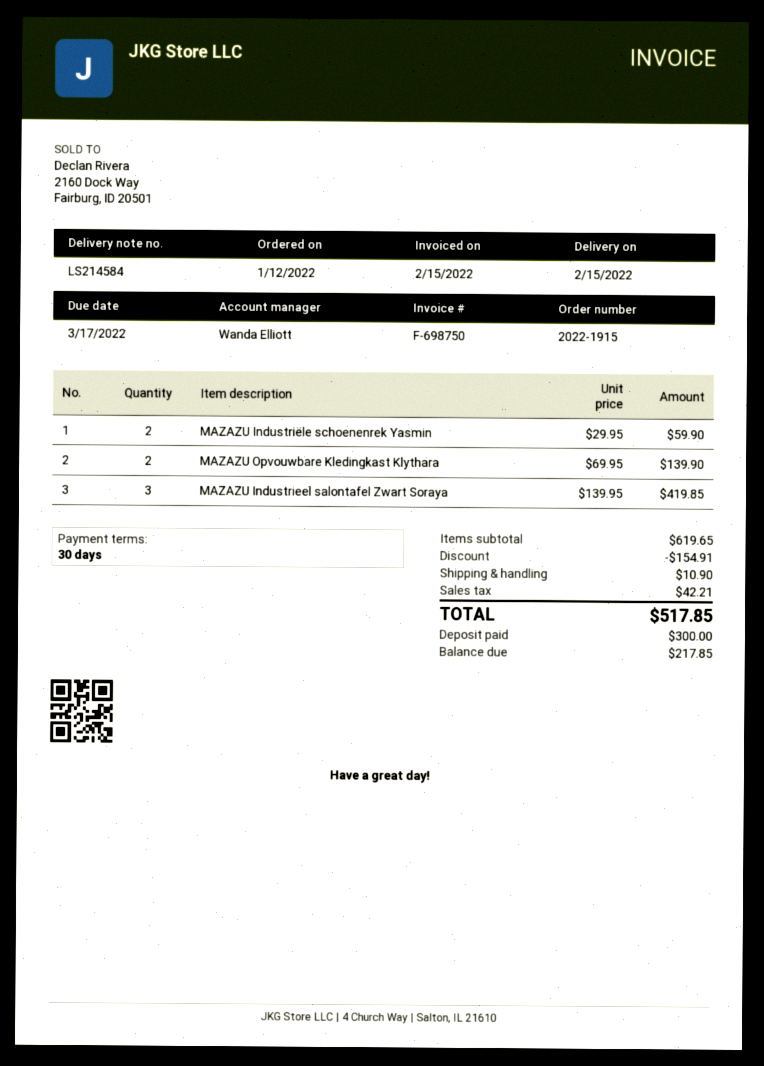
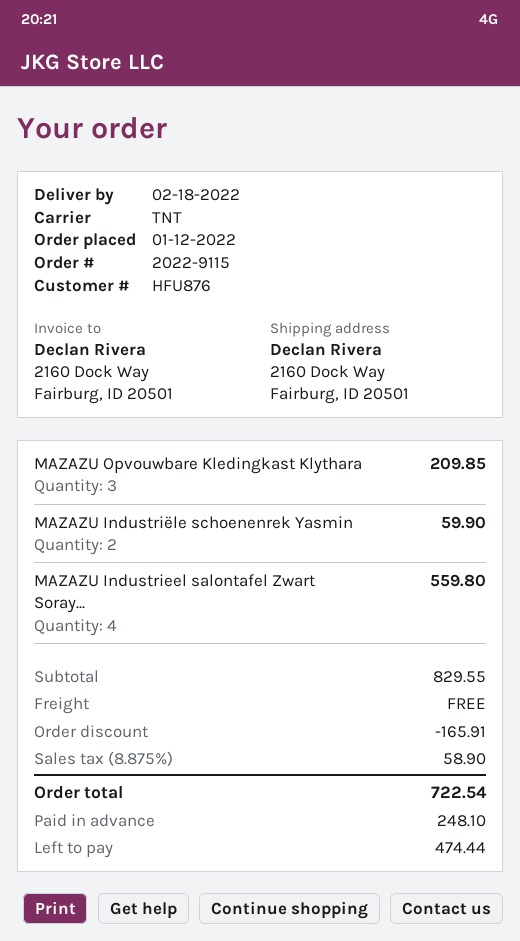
order number: 2022-1915 -> 2022-9115
delivery date: 2022-02-15 -> 2022-02-18
MAZAZU Opvouwbare Kledingkast Klythara: 2 for 139.90 -> 3 for 209.85
MAZAZU Industrieel salontafel Zwart Soraya: 3 for 419.85 -> 4 for 559.80
subtotal: 619.65 -> 829.55
discount: 154.91 -> 165.91
shipping: 10.90 -> 0.00
tax: 42.21 -> 58.90
total: 517.85 -> 722.54
deposit: 300.00 -> 248.10
balance: 217.85 -> 474.44

